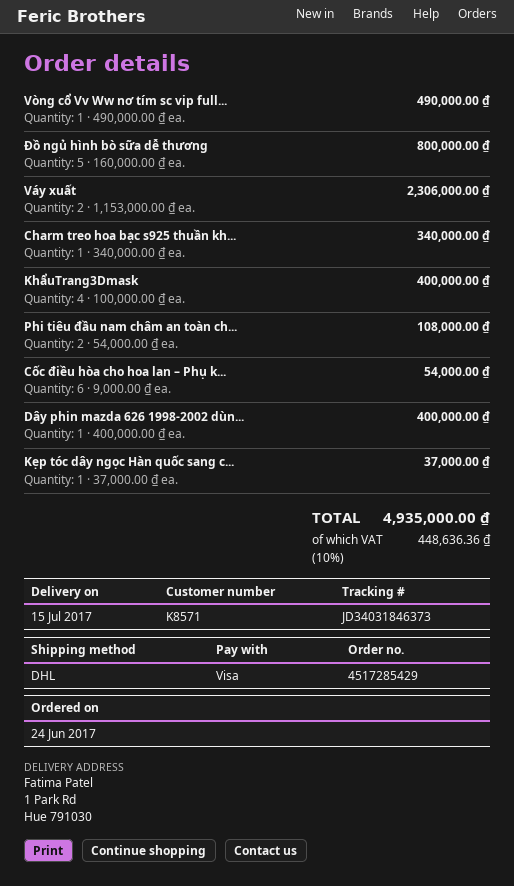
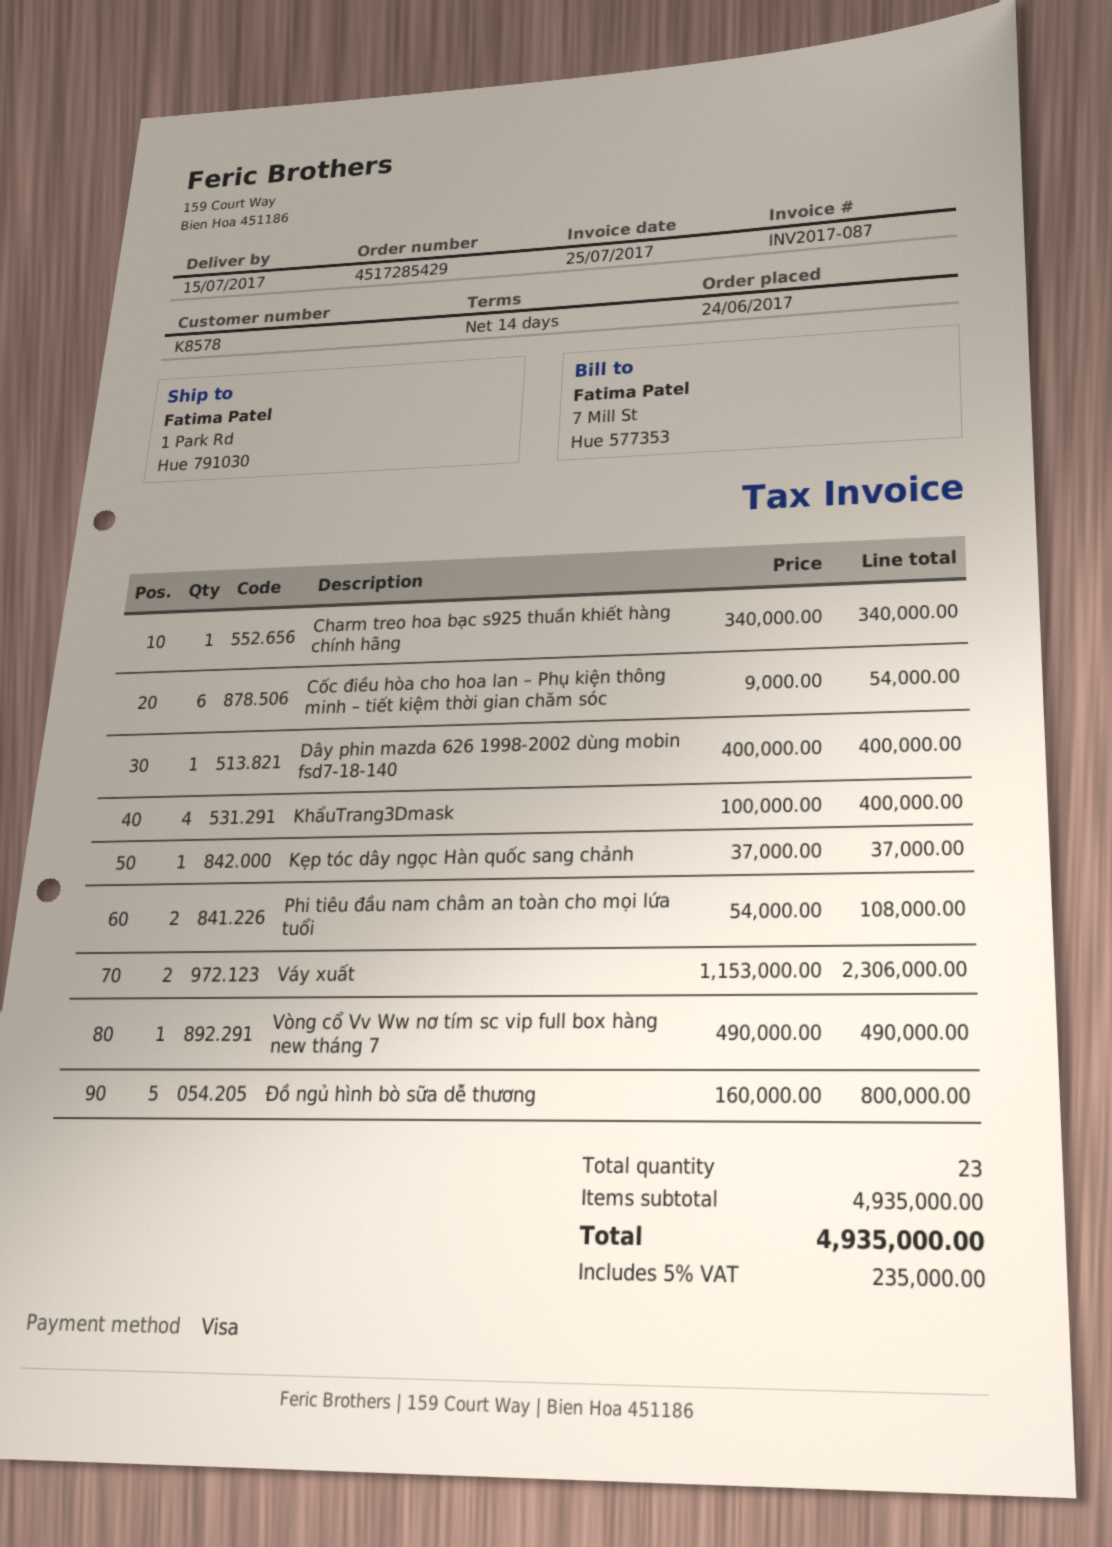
customer number: K8571 -> K8578
tax: 10% = 448636.36 -> 5% = 235000.00

